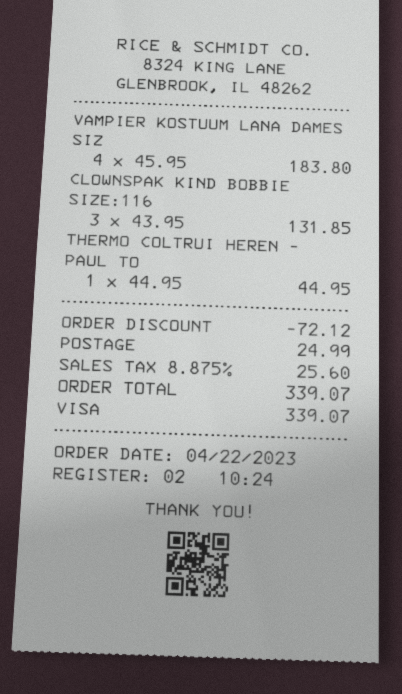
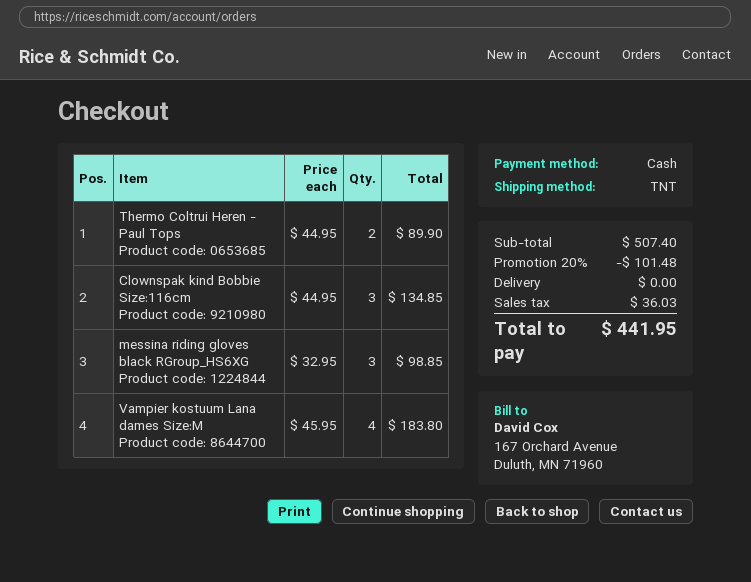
payment method: Visa -> cash
CLOWNSPAK KIND BOBBIE SIZE:116: 3 x 43.95 = 131.85 -> 3 x 44.95 = 134.85
THERMO COLTRUI HEREN - PAUL TO: 1 x 44.95 = 44.95 -> 2 x 44.95 = 89.90
messina riding gloves black RGroup_HS6XG: none -> 3 x 32.95 = 98.85
discount: 72.12 -> 101.48
shipping: 24.99 -> 0.00
tax: 25.60 -> 36.03
total: 339.07 -> 441.95

